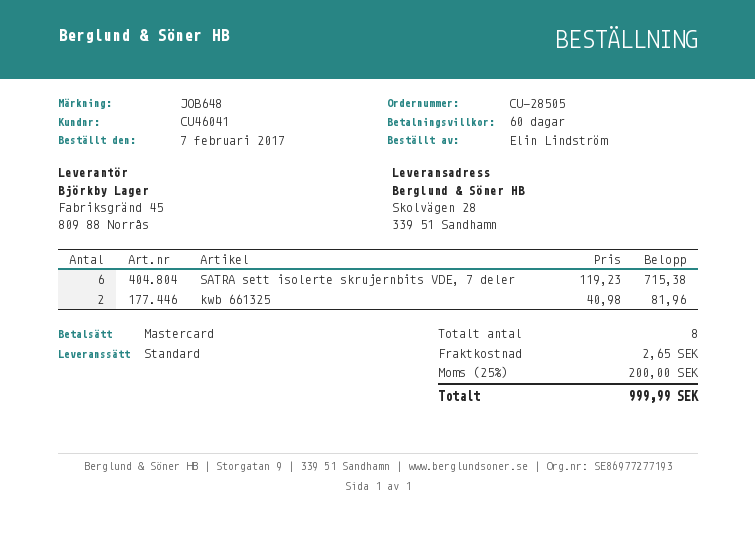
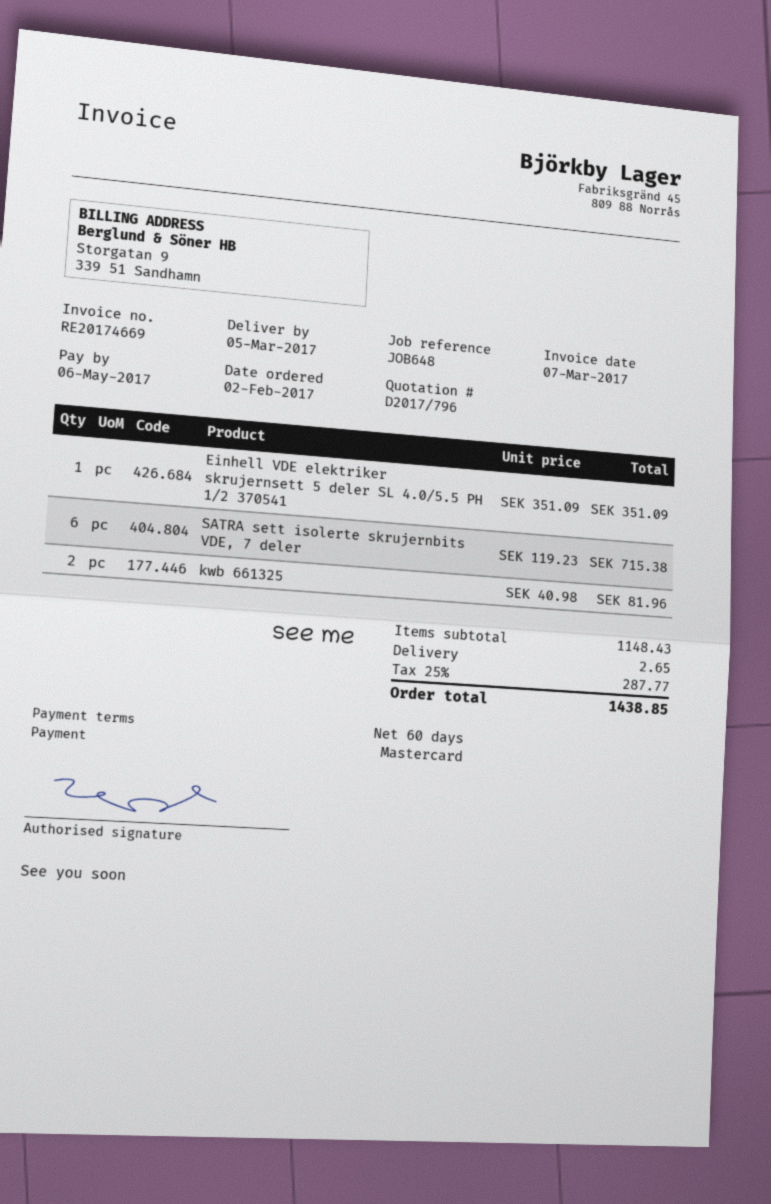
order date: 2017-02-07 -> 2017-02-02
Einhell VDE elektriker skrujernsett 5 deler SL 4.0/5.5 PH 1/2 370541: none -> 1 x 351.09 = 351.09
tax: 25% = 200.00 -> 25% = 287.77
total: 999.99 -> 1438.85

